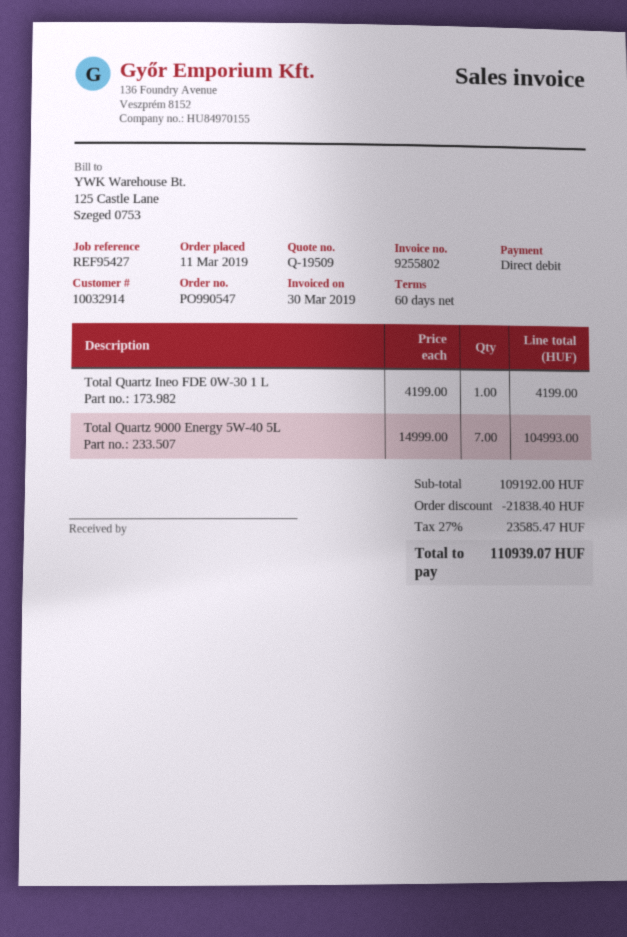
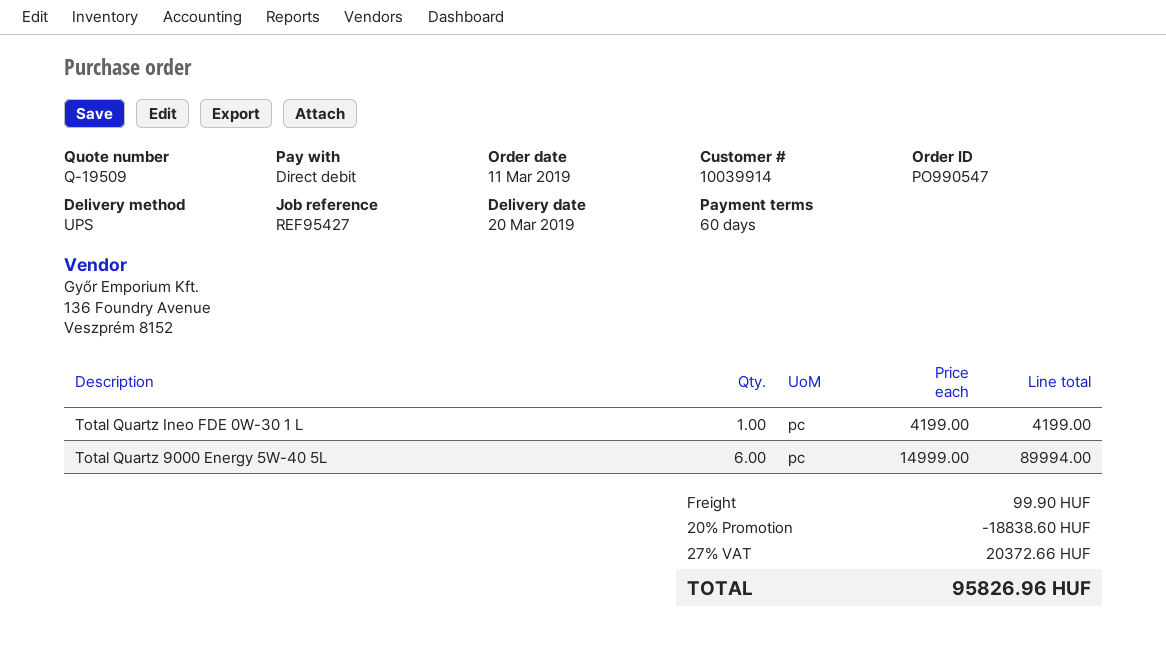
customer number: 10032914 -> 10039914
Total Quartz 9000 Energy 5W-40 5L: 7 x 14999.00 = 104993.00 -> 6 x 14999.00 = 89994.00
discount: 21838.40 -> 18838.60
shipping: none -> 99.90
tax: 27% = 23585.47 -> 27% = 20372.66
total: 110939.07 -> 95826.96

